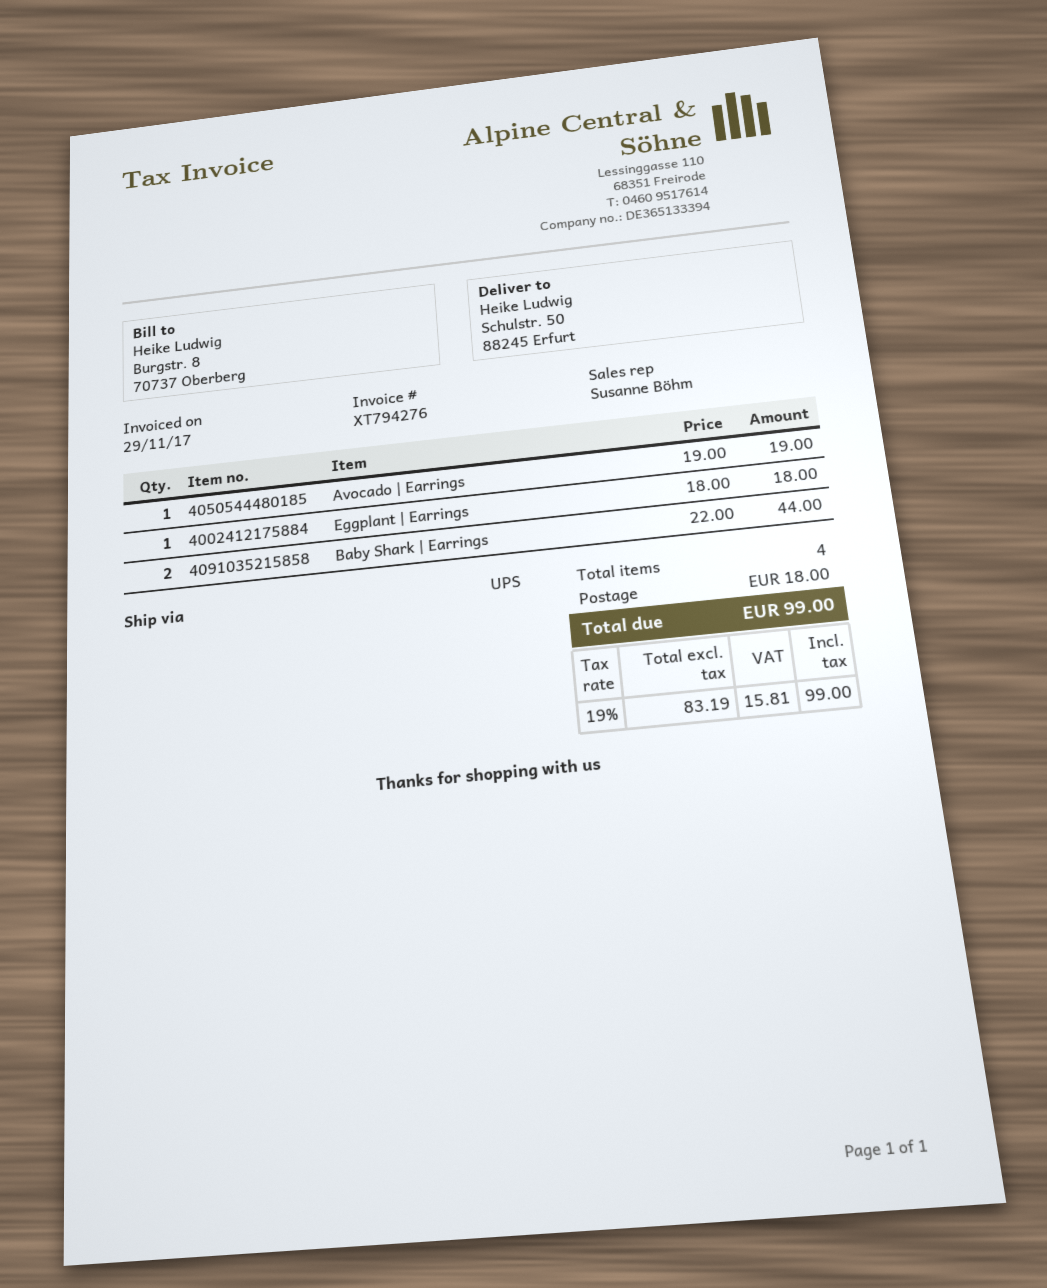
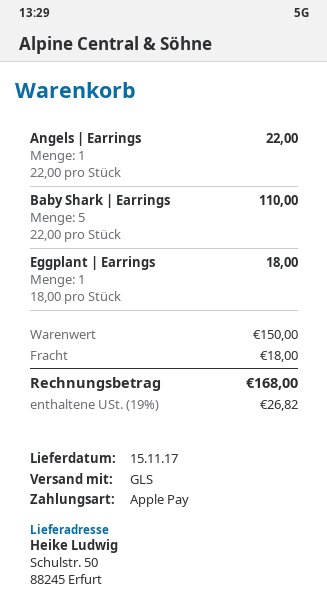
shipping method: UPS -> GLS
Avocado | Earrings: 1 x 19.00 = 19.00 -> none
Baby Shark | Earrings: 2 x 22.00 = 44.00 -> 5 x 22.00 = 110.00
Angels | Earrings: none -> 1 x 22.00 = 22.00
tax: 19% = 15.81 -> 19% = 26.82
total: 99.00 -> 168.00

